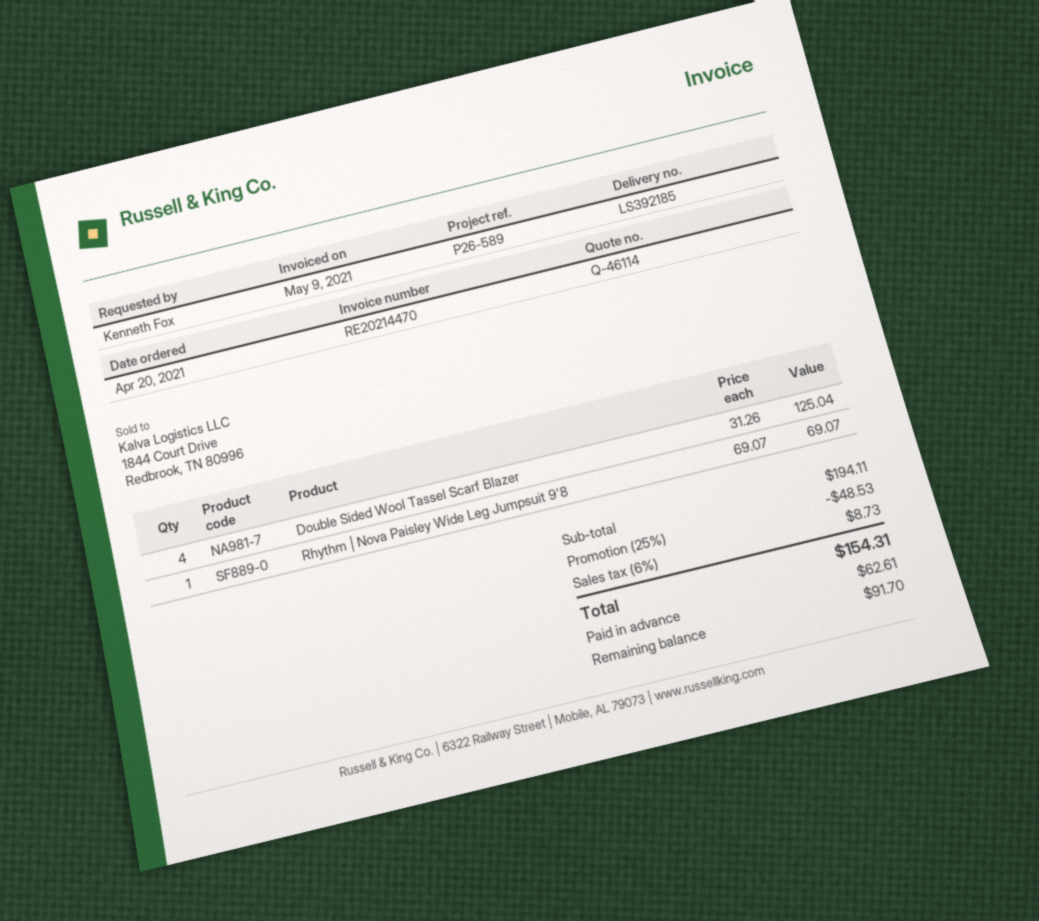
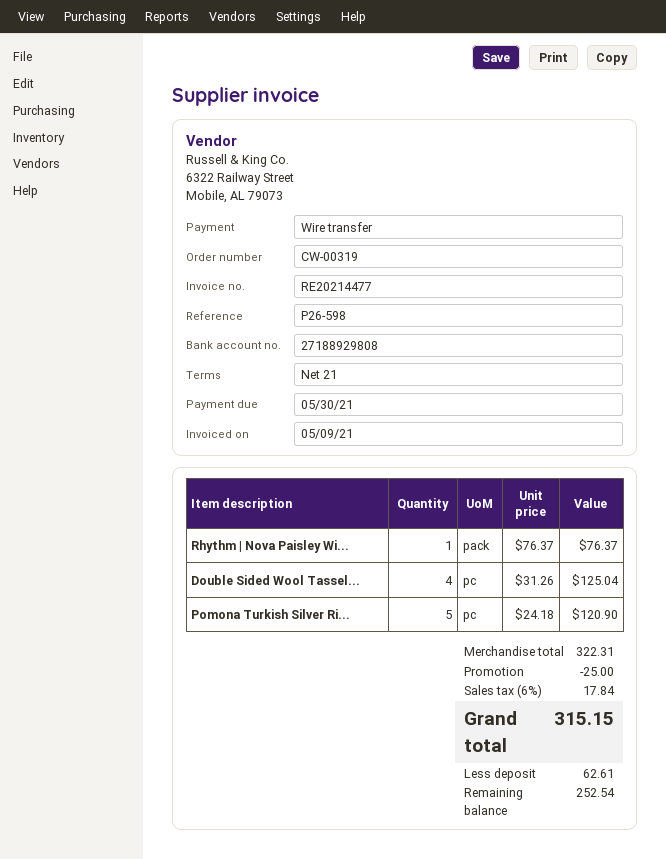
invoice number: RE20214470 -> RE20214477
reference: P26-589 -> P26-598
Rhythm | Nova Paisley Wide Leg Jumpsuit 9'8: 1 x 69.07 = 69.07 -> 1 x 76.37 = 76.37
Pomona Turkish Silver Ri...: none -> 5 x 24.18 = 120.90
subtotal: 194.11 -> 322.31
discount: 48.53 -> 25.00
tax: 6% = 8.73 -> 6% = 17.84
total: 154.31 -> 315.15
balance: 91.70 -> 252.54

